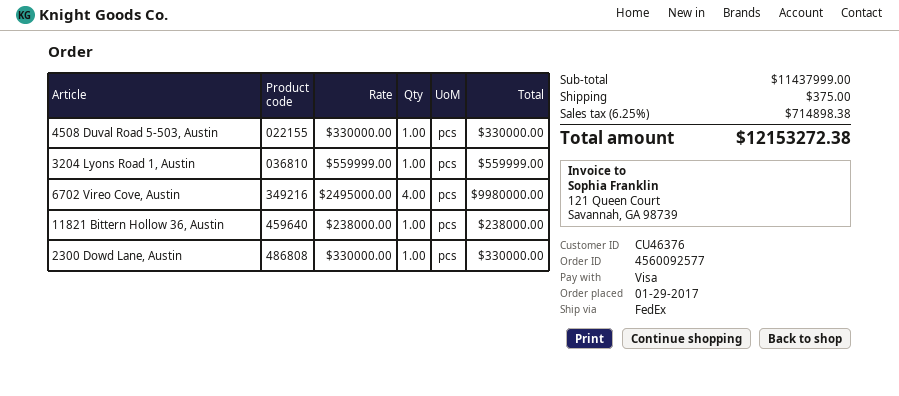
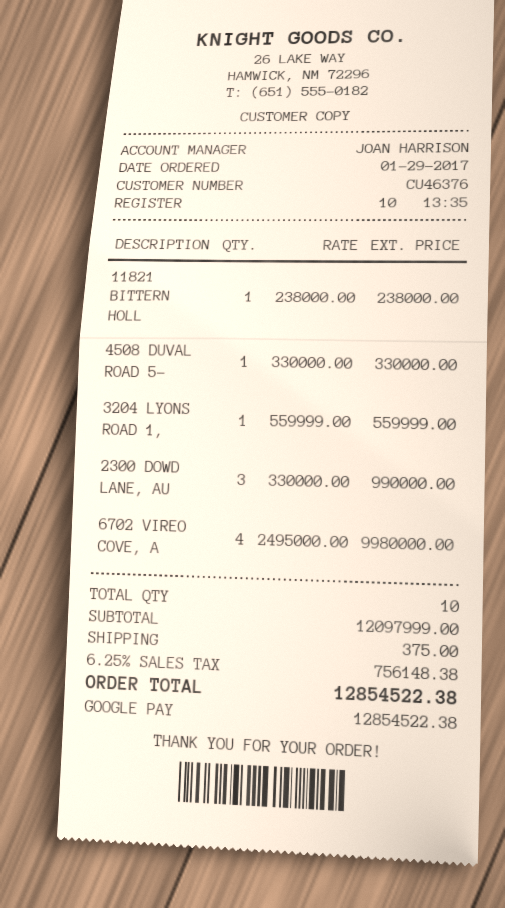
payment method: Visa -> Google Pay
2300 Dowd Lane, Austin: 1 x 330000.00 = 330000.00 -> 3 x 330000.00 = 990000.00
subtotal: 11437999.00 -> 12097999.00
tax: 6.25% = 714898.38 -> 6.25% = 756148.38
total: 12153272.38 -> 12854522.38

